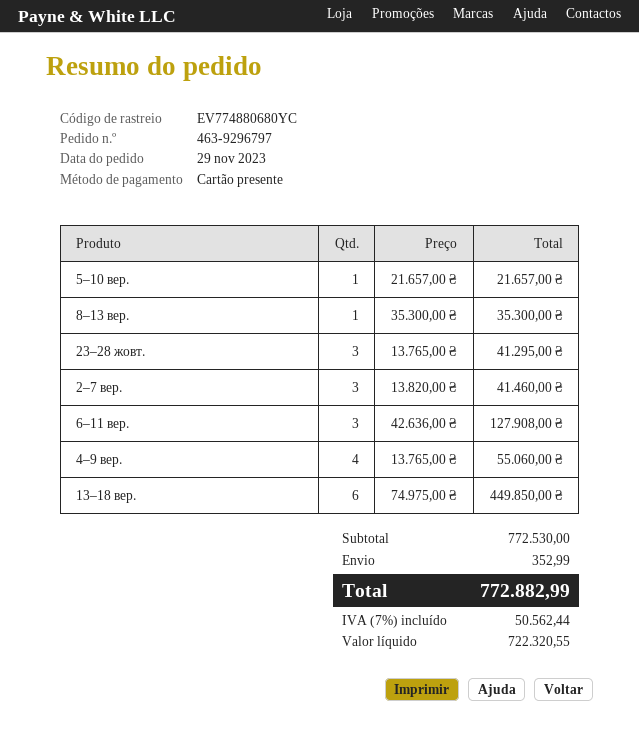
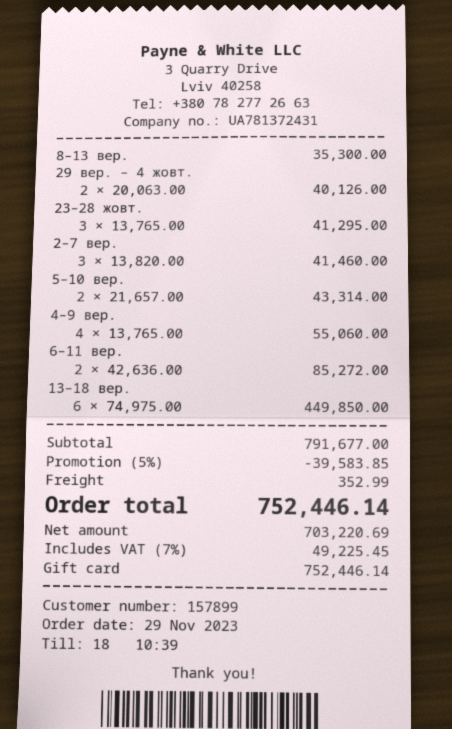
5–10 вер.: 1 x 21657.00 = 21657.00 -> 2 x 21657.00 = 43314.00
6–11 вер.: 3 x 42636.00 = 127908.00 -> 2 x 42636.00 = 85272.00
29 вер. – 4 жовт.: none -> 2 x 20063.00 = 40126.00
subtotal: 772530.00 -> 791677.00
discount: none -> 5% = 39583.85
net: 722320.55 -> 703220.69
tax: 7% = 50562.44 -> 7% = 49225.45
total: 772882.99 -> 752446.14

